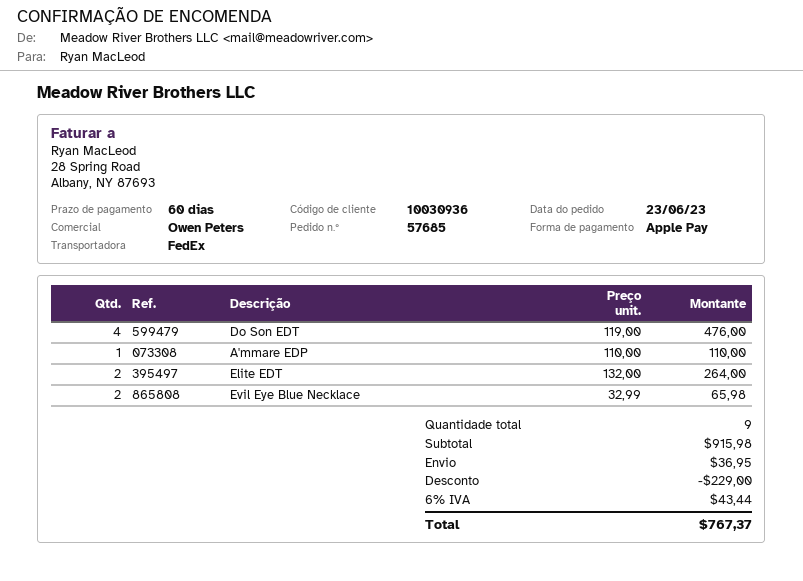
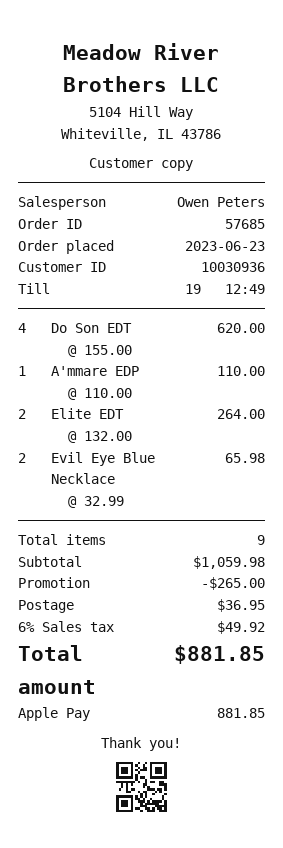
Do Son EDT: 4 x 119.00 = 476.00 -> 4 x 155.00 = 620.00
subtotal: 915.98 -> 1059.98
discount: 229.00 -> 265.00
tax: 6% = 43.44 -> 6% = 49.92
total: 767.37 -> 881.85

